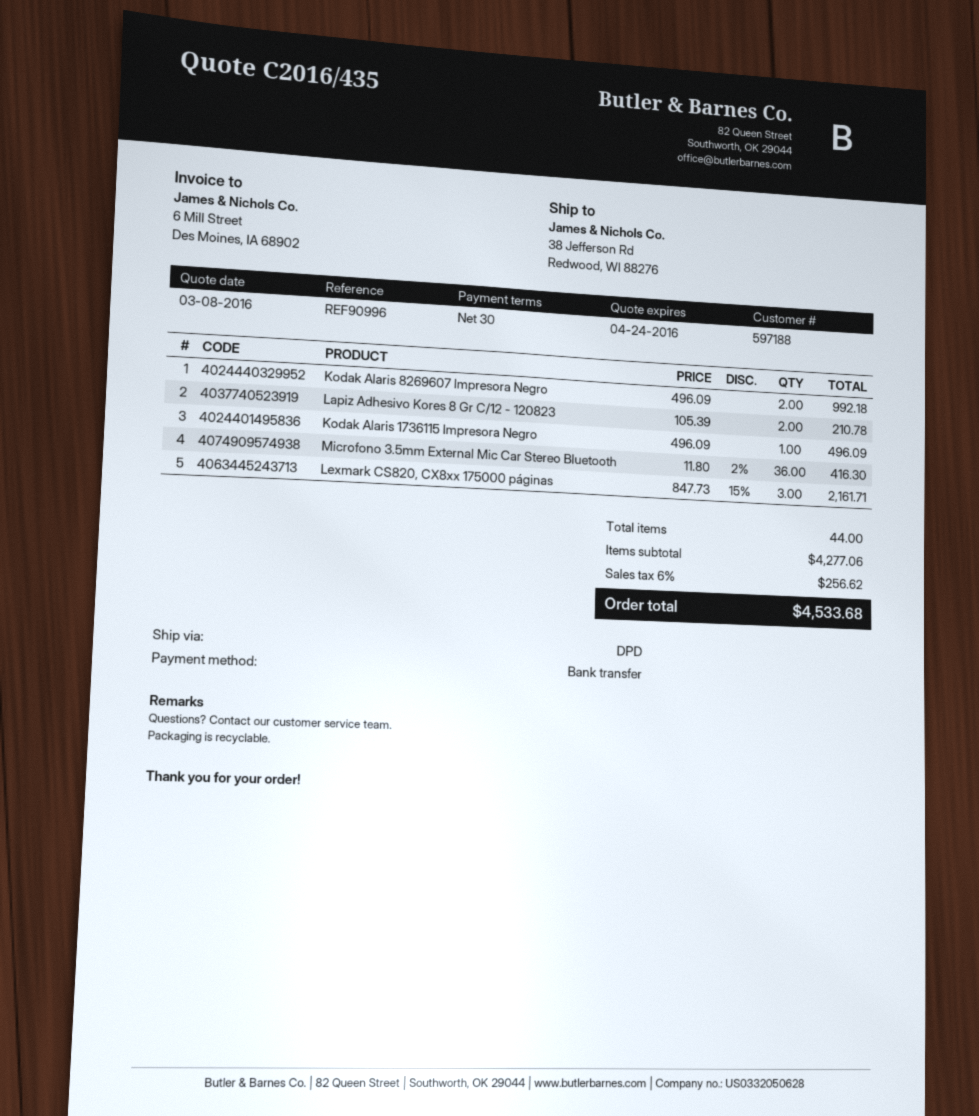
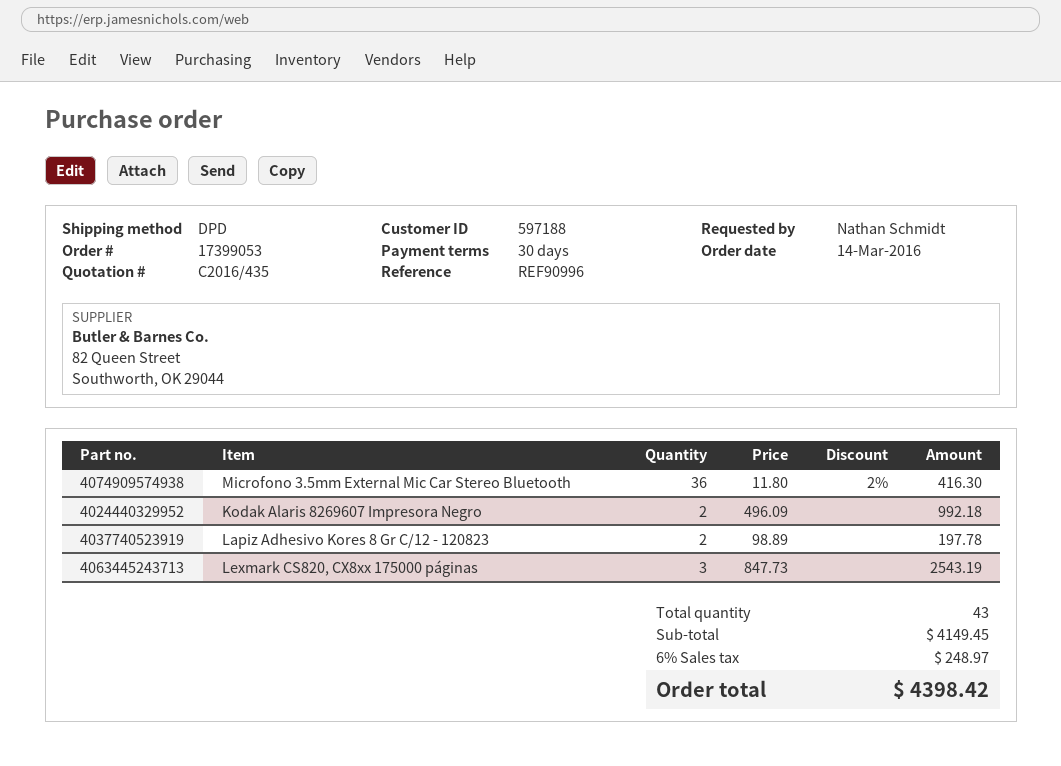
Lapiz Adhesivo Kores 8 Gr C/12 - 120823: 2 x 105.39 = 210.78 -> 2 x 98.89 = 197.78
Kodak Alaris 1736115 Impresora Negro: 1 x 496.09 = 496.09 -> none
Lexmark CS820, CX8xx 175000 páginas: 3 x 847.73 - 15% = 2161.71 -> 3 x 847.73 = 2543.19
total quantity: 44 -> 43
subtotal: 4277.06 -> 4149.45
tax: 6% = 256.62 -> 6% = 248.97
total: 4533.68 -> 4398.42

